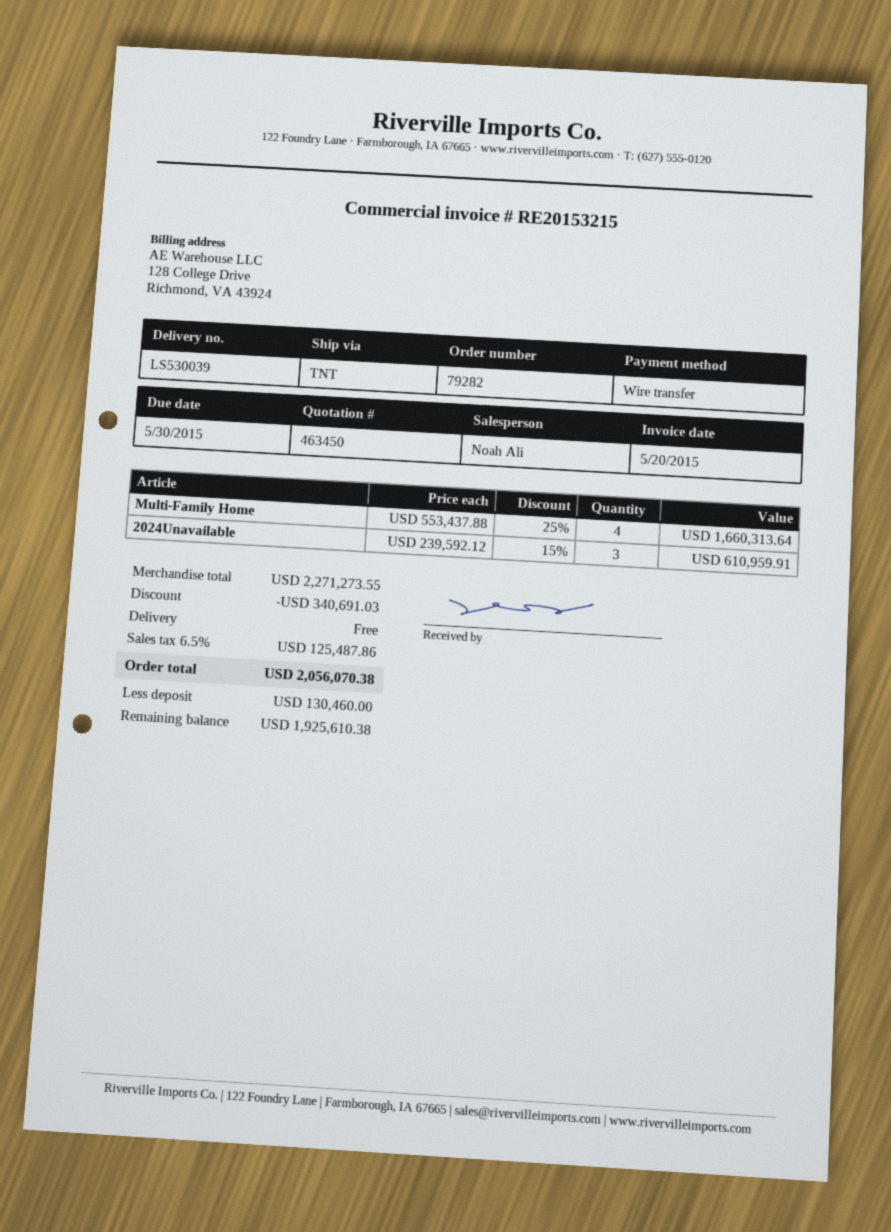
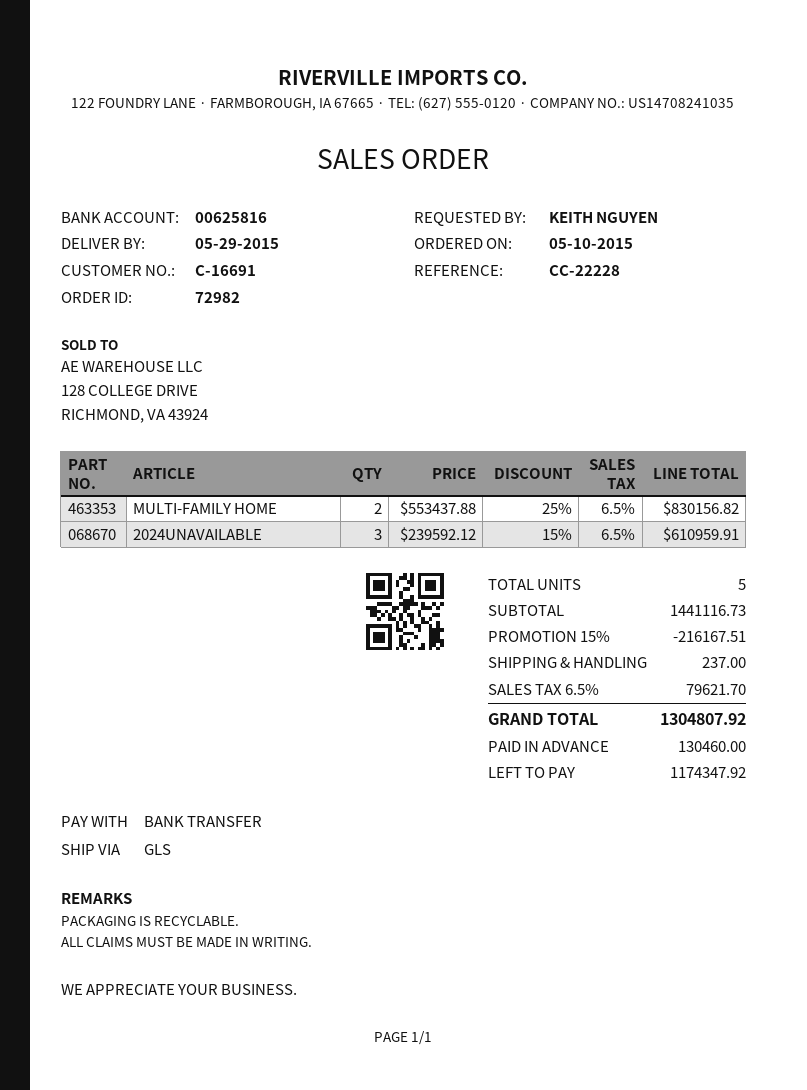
order number: 79282 -> 72982
shipping method: TNT -> GLS
Multi-Family Home: 4 x 553437.88 - 25% = 1660313.64 -> 2 x 553437.88 - 25% = 830156.82
subtotal: 2271273.55 -> 1441116.73
discount: 340691.03 -> 216167.51
shipping: 0.00 -> 237.00
tax: 6.5% = 125487.86 -> 6.5% = 79621.70
total: 2056070.38 -> 1304807.92
balance: 1925610.38 -> 1174347.92

